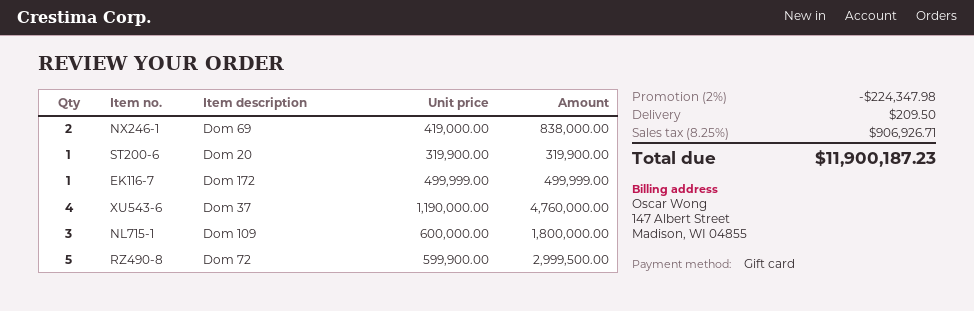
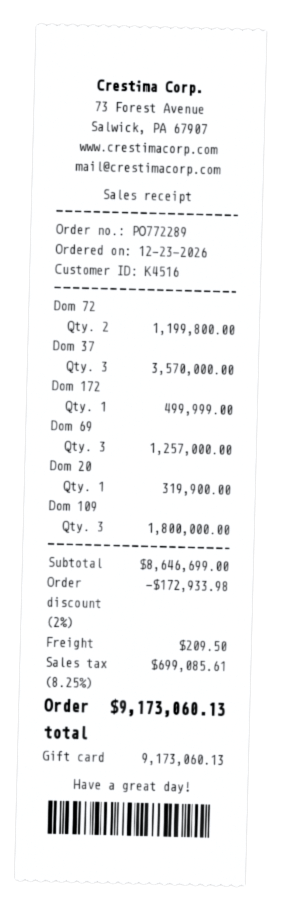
Dom 69: 2 for 838000.00 -> 3 for 1257000.00
Dom 37: 4 for 4760000.00 -> 3 for 3570000.00
Dom 72: 5 for 2999500.00 -> 2 for 1199800.00
discount: 2% = 224347.98 -> 2% = 172933.98
tax: 8.25% = 906926.71 -> 8.25% = 699085.61
total: 11900187.23 -> 9173060.13

